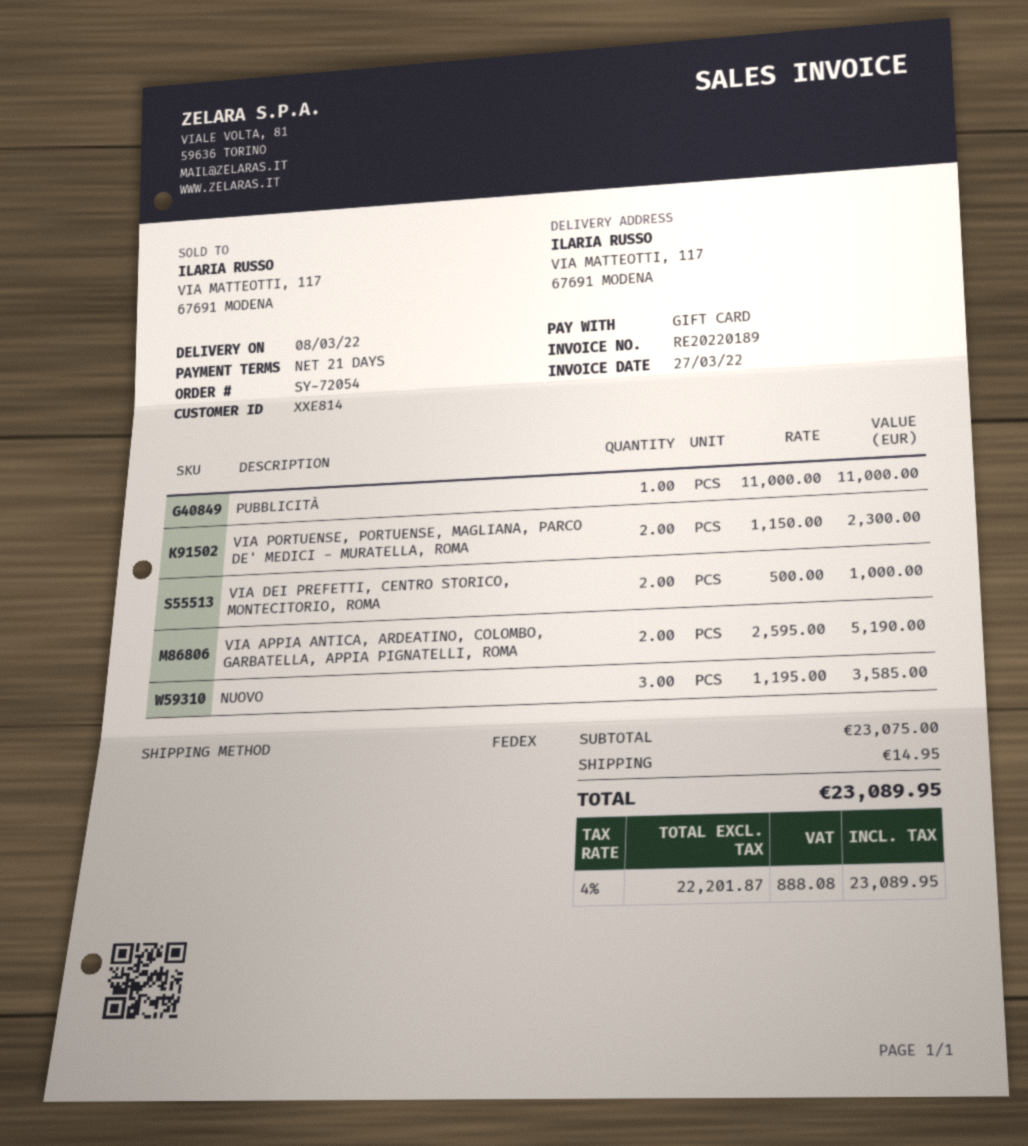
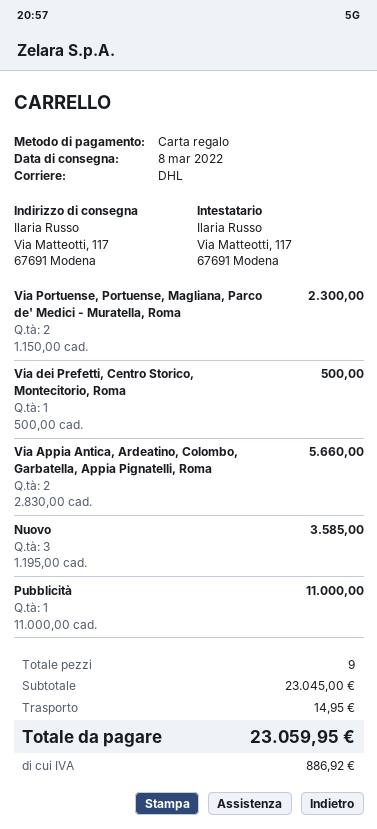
shipping method: FedEx -> DHL
VIA DEI PREFETTI, CENTRO STORICO, MONTECITORIO, ROMA: 2 x 500.00 = 1000.00 -> 1 x 500.00 = 500.00
VIA APPIA ANTICA, ARDEATINO, COLOMBO, GARBATELLA, APPIA PIGNATELLI, ROMA: 2 x 2595.00 = 5190.00 -> 2 x 2830.00 = 5660.00
subtotal: 23075.00 -> 23045.00
tax: 888.08 -> 886.92
total: 23089.95 -> 23059.95

